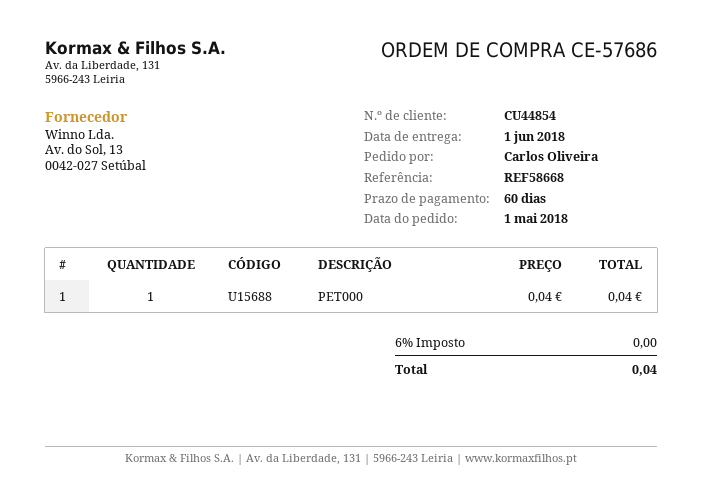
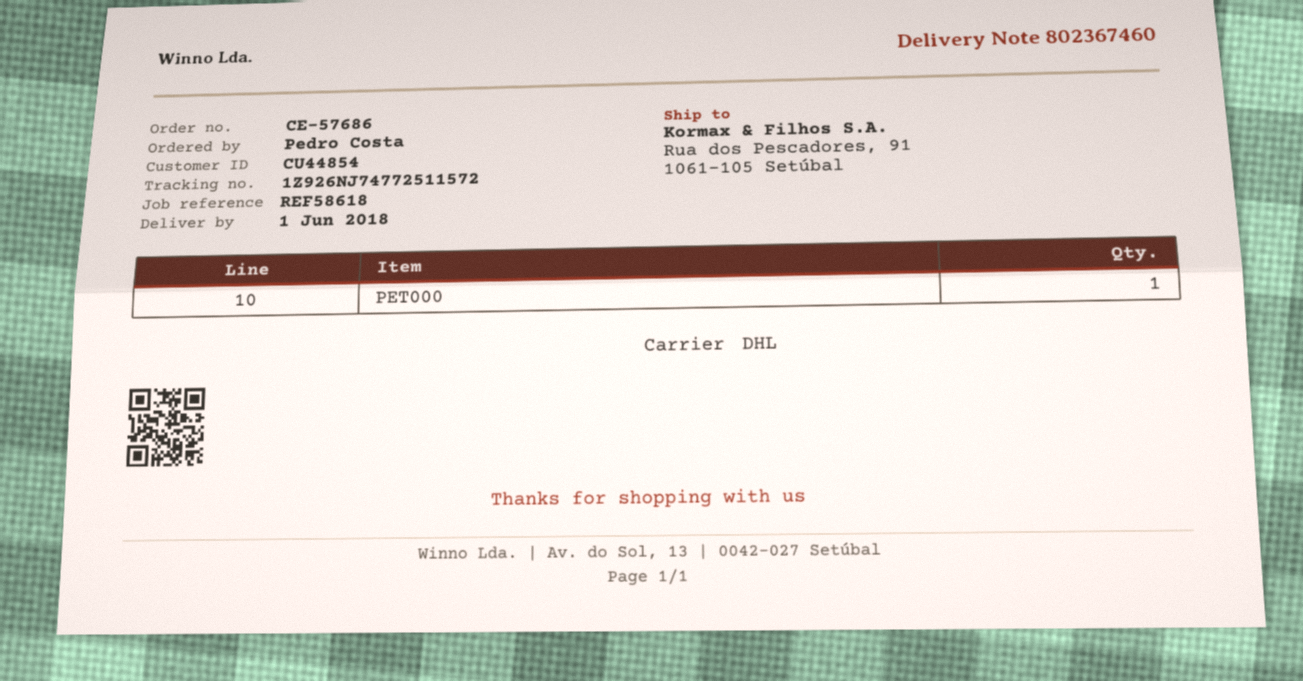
reference: REF58668 -> REF58618
ordered by: Carlos Oliveira -> Pedro Costa

